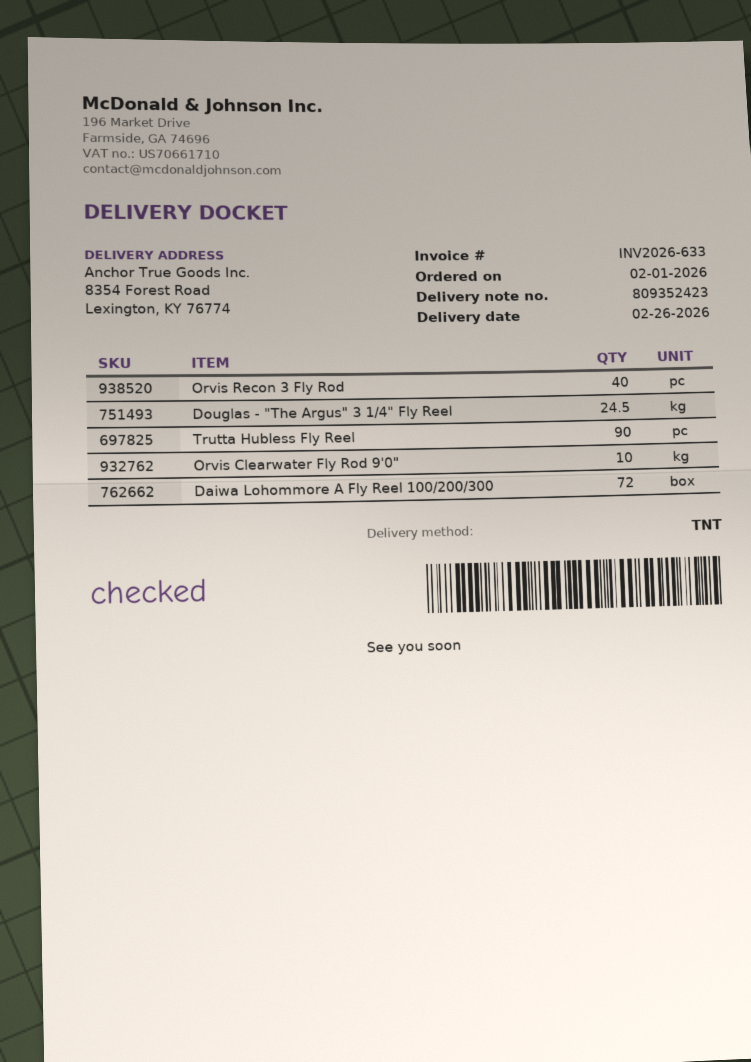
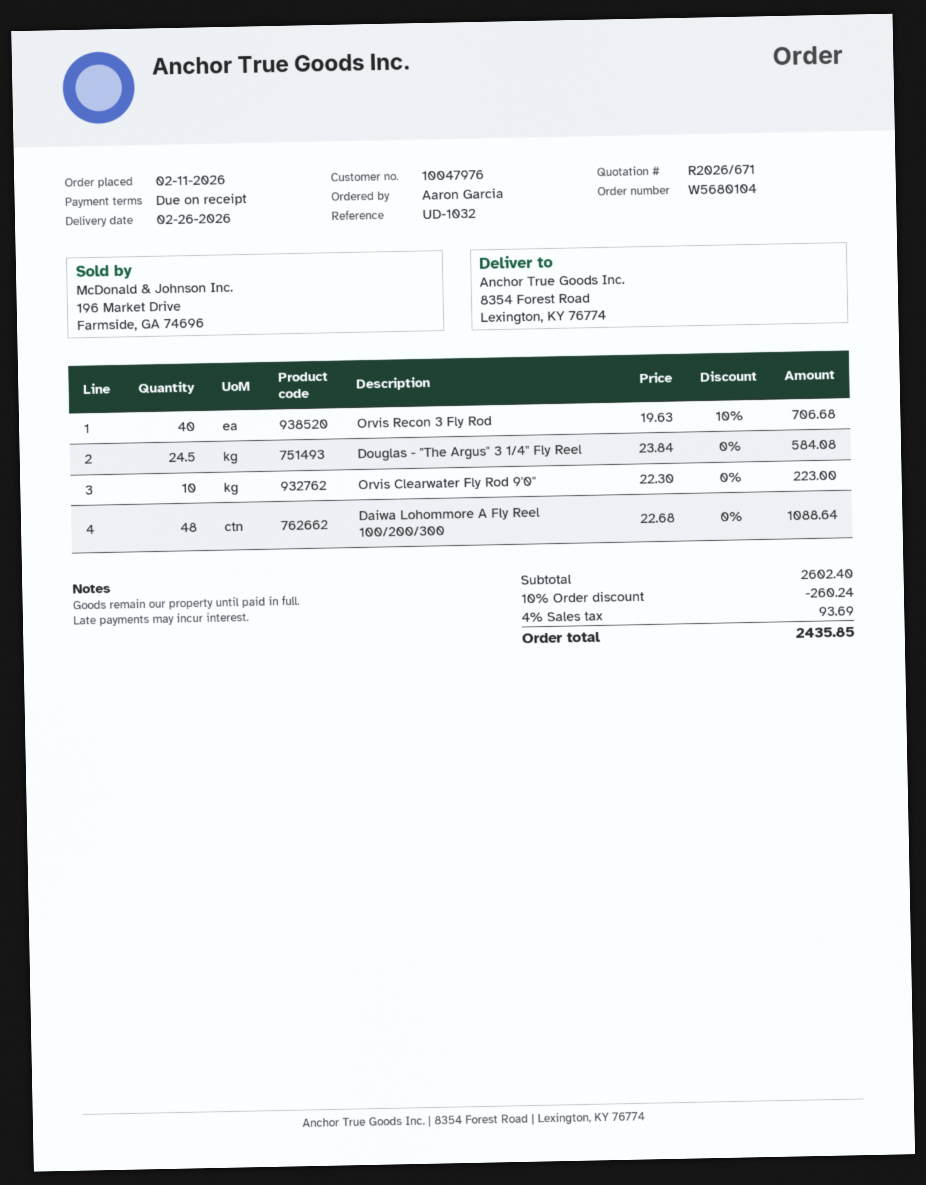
order date: 2026-02-01 -> 2026-02-11
Trutta Hubless Fly Reel: 90 -> none
Daiwa Lohommore A Fly Reel 100/200/300: 72 -> 48

